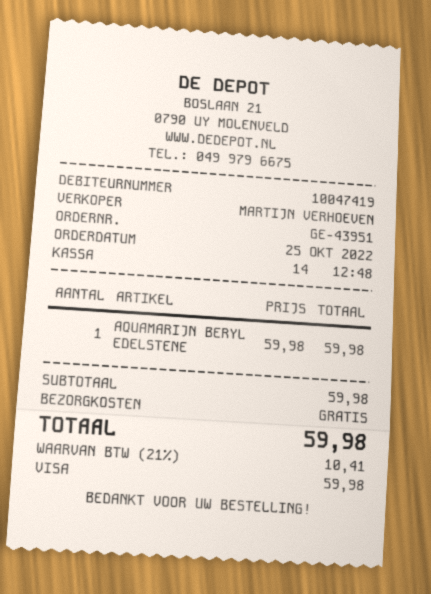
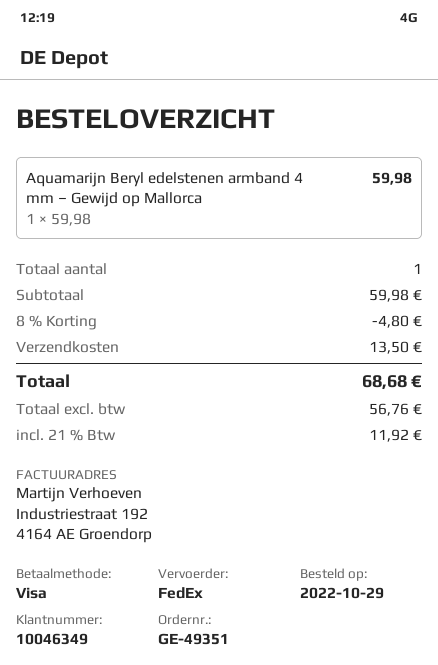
order number: GE-43951 -> GE-49351
order date: 2022-10-25 -> 2022-10-29
customer number: 10047419 -> 10046349
discount: none -> 8% = 4.80
shipping: 0.00 -> 13.50
tax: 21% = 10.41 -> 21% = 11.92
total: 59.98 -> 68.68

